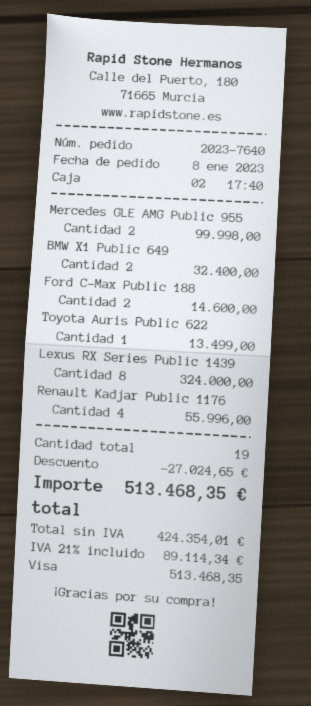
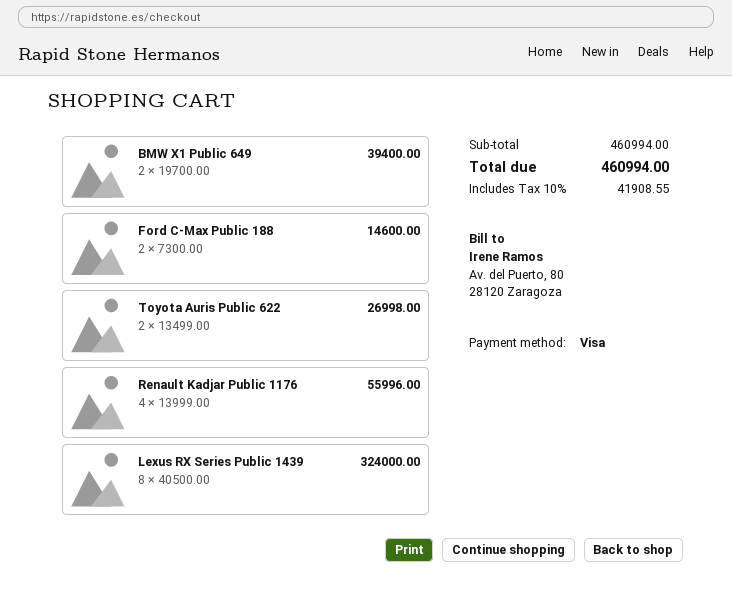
Mercedes GLE AMG Public 955: 2 for 99998.00 -> none
BMW X1 Public 649: 2 for 32400.00 -> 2 for 39400.00
Toyota Auris Public 622: 1 for 13499.00 -> 2 for 26998.00
discount: 27024.65 -> none
tax: 21% = 89114.34 -> 10% = 41908.55
total: 513468.35 -> 460994.00

